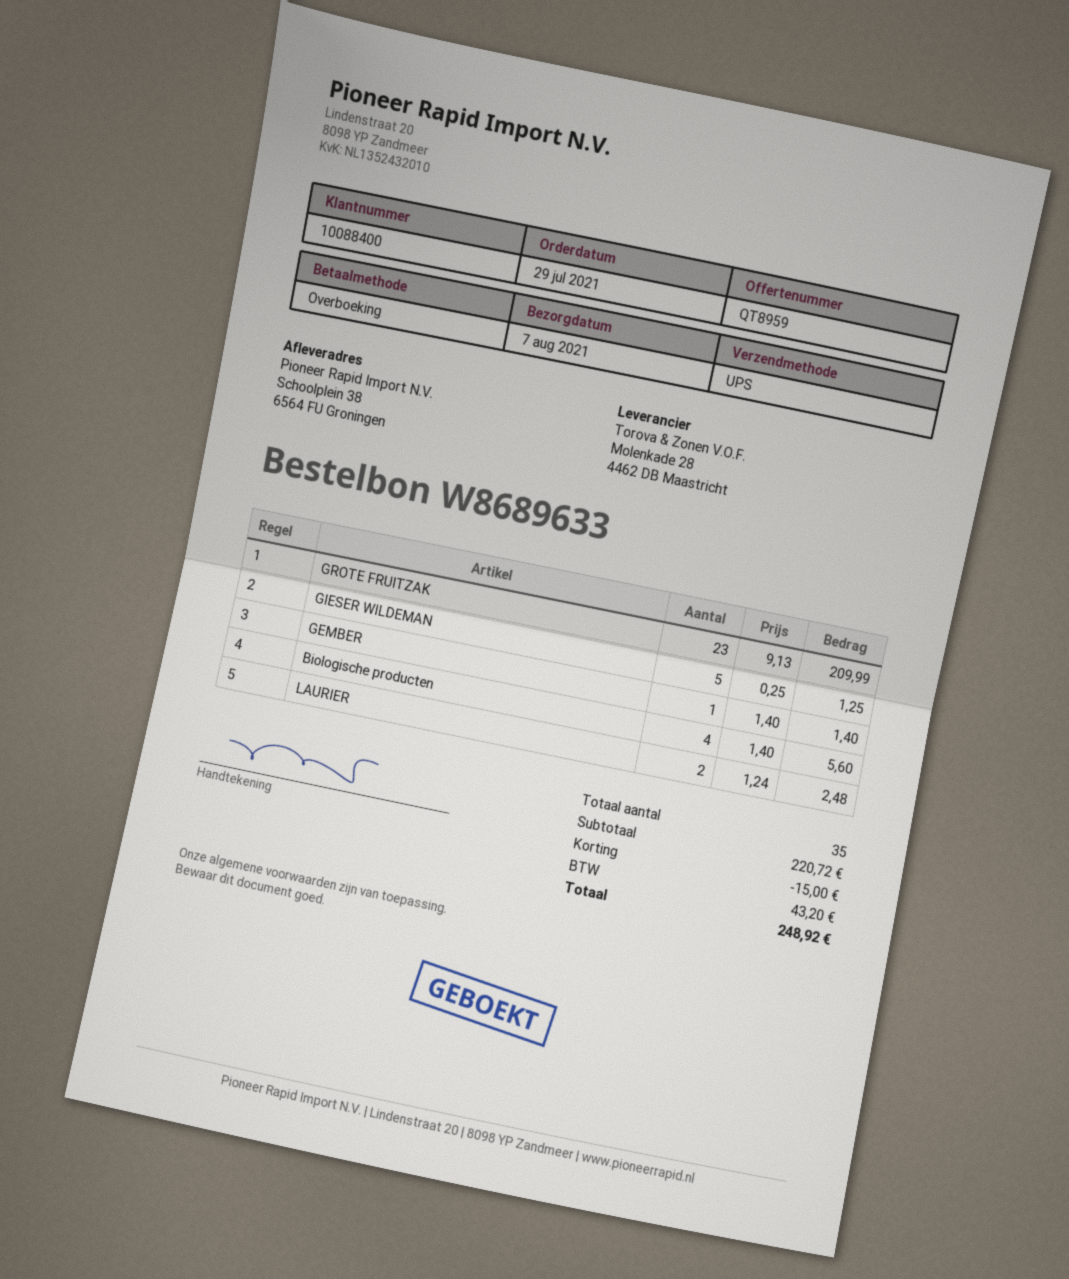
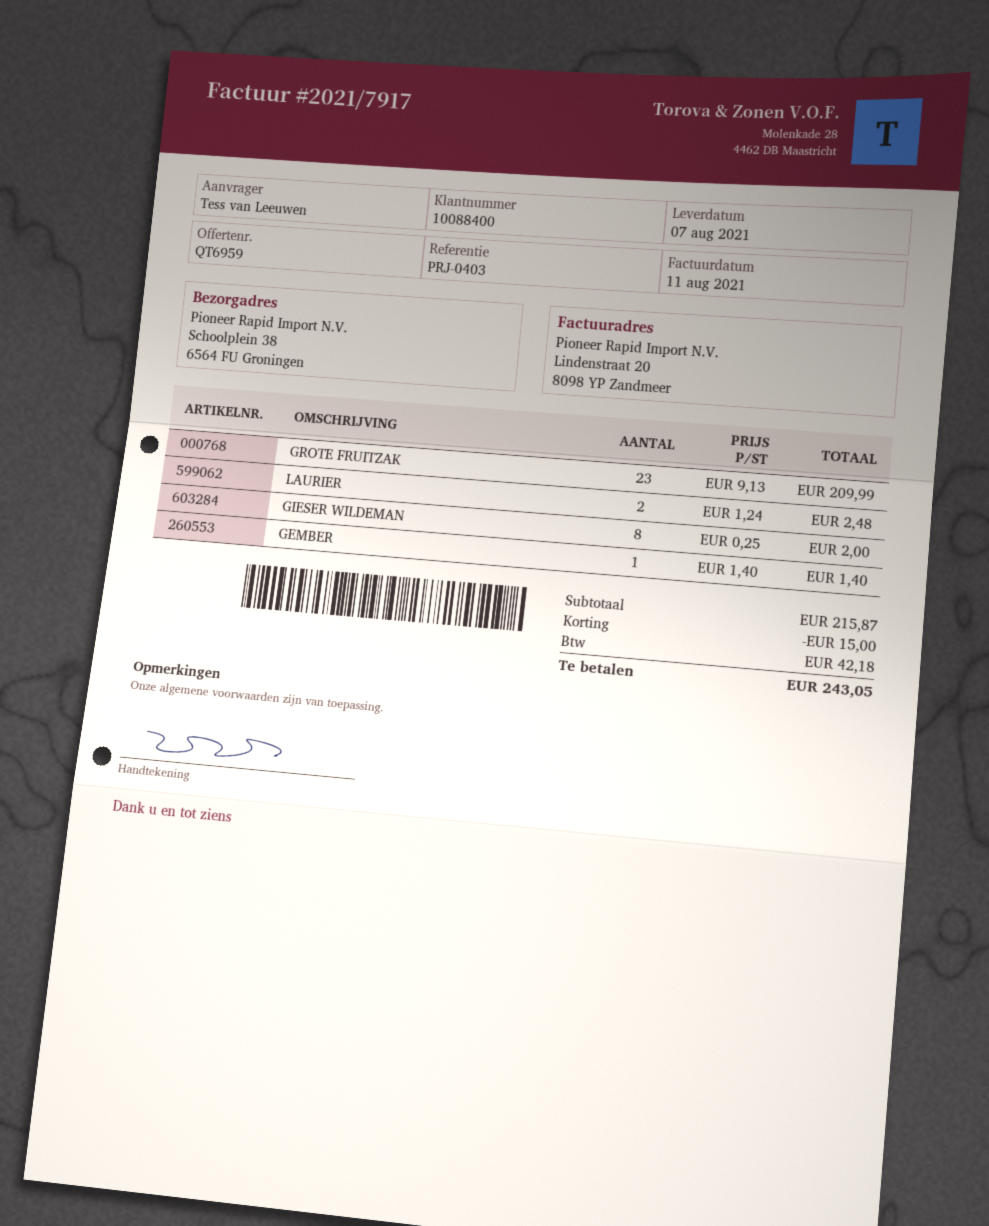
quote number: QT8959 -> QT6959
GIESER WILDEMAN: 5 x 0.25 = 1.25 -> 8 x 0.25 = 2.00
Biologische producten: 4 x 1.40 = 5.60 -> none
subtotal: 220.72 -> 215.87
tax: 43.20 -> 42.18
total: 248.92 -> 243.05

